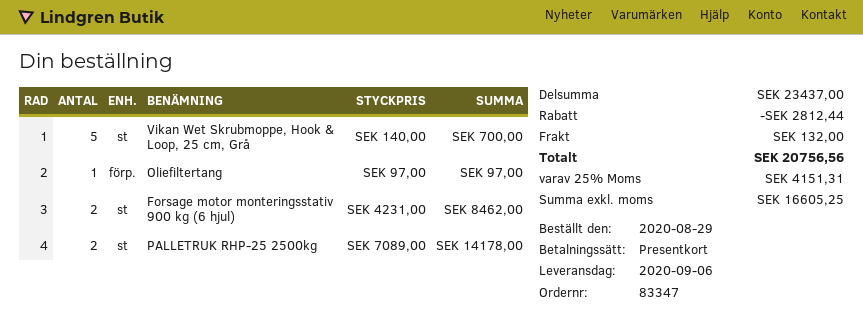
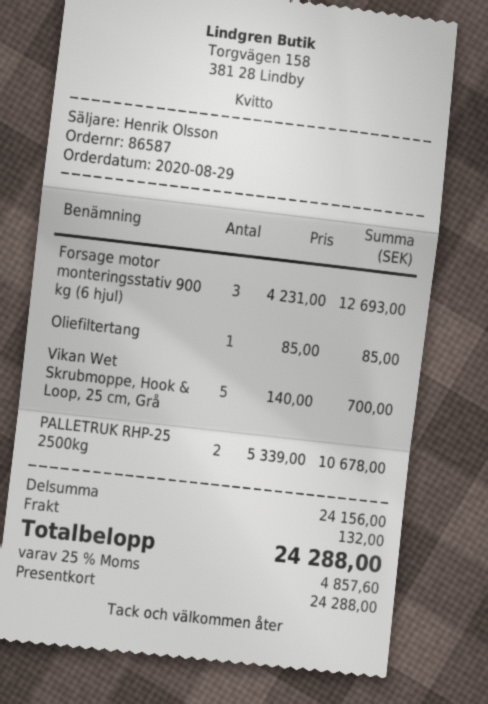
order number: 83347 -> 86587
Oliefiltertang: 1 x 97.00 = 97.00 -> 1 x 85.00 = 85.00
Forsage motor monteringsstativ 900 kg (6 hjul): 2 x 4231.00 = 8462.00 -> 3 x 4231.00 = 12693.00
PALLETRUK RHP-25 2500kg: 2 x 7089.00 = 14178.00 -> 2 x 5339.00 = 10678.00
subtotal: 23437.00 -> 24156.00
discount: 2812.44 -> none
tax: 25% = 4151.31 -> 25% = 4857.60
total: 20756.56 -> 24288.00

